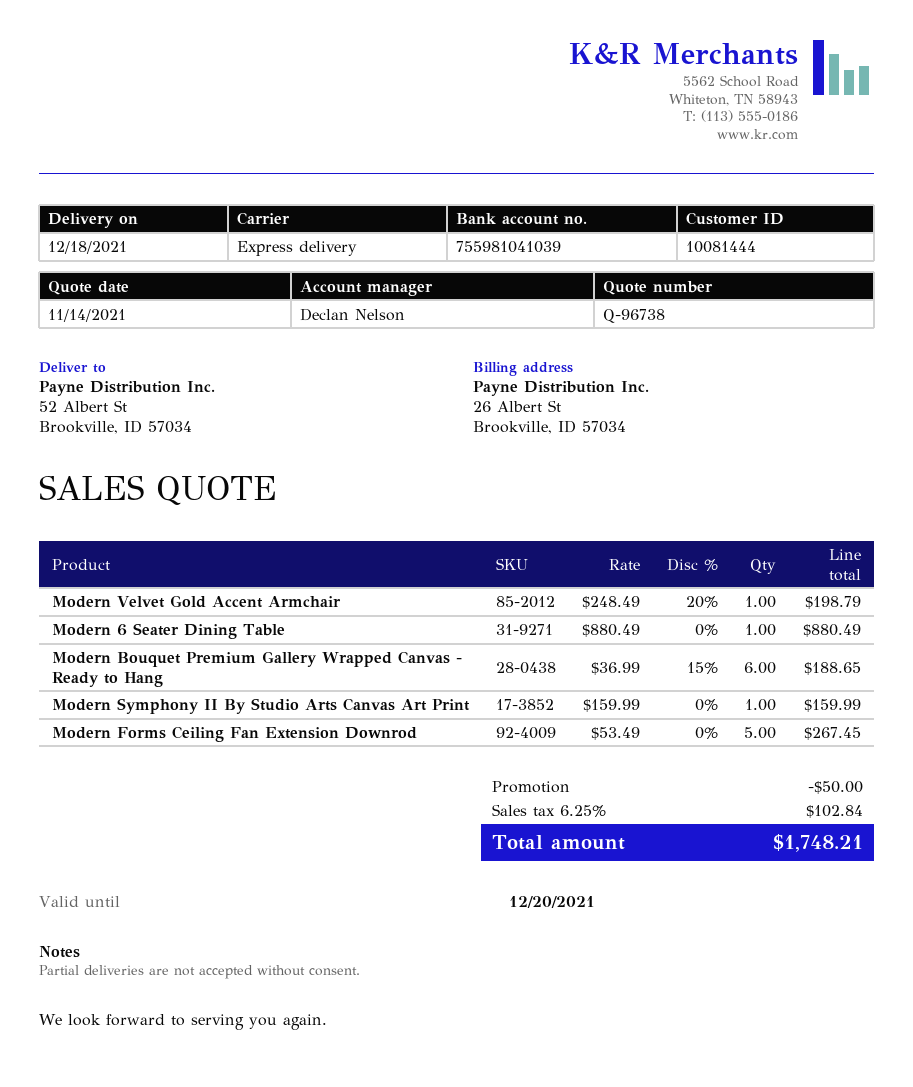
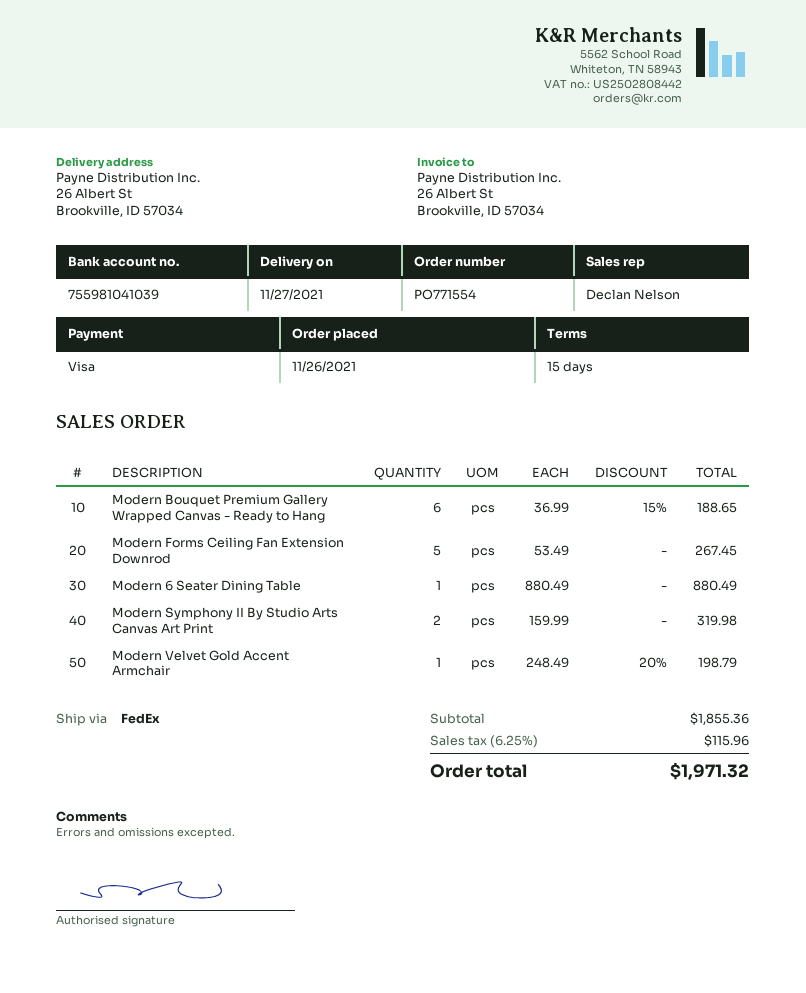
delivery date: 2021-12-18 -> 2021-11-27
shipping method: express -> FedEx
ship to: 52 Albert St, Brookville, ID 57034 -> 26 Albert St, Brookville, ID 57034
Modern Symphony II By Studio Arts Canvas Art Print: 1 x 159.99 = 159.99 -> 2 x 159.99 = 319.98
discount: 50.00 -> none
tax: 6.25% = 102.84 -> 6.25% = 115.96
total: 1748.21 -> 1971.32

